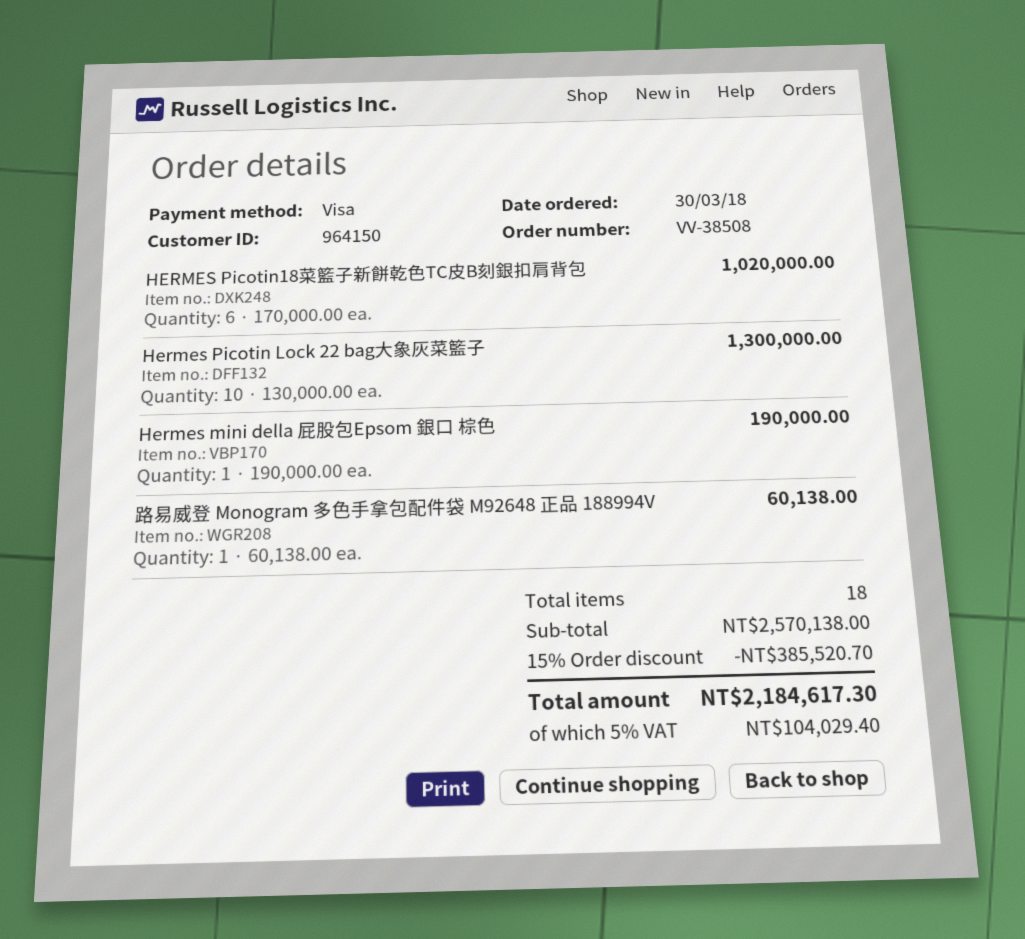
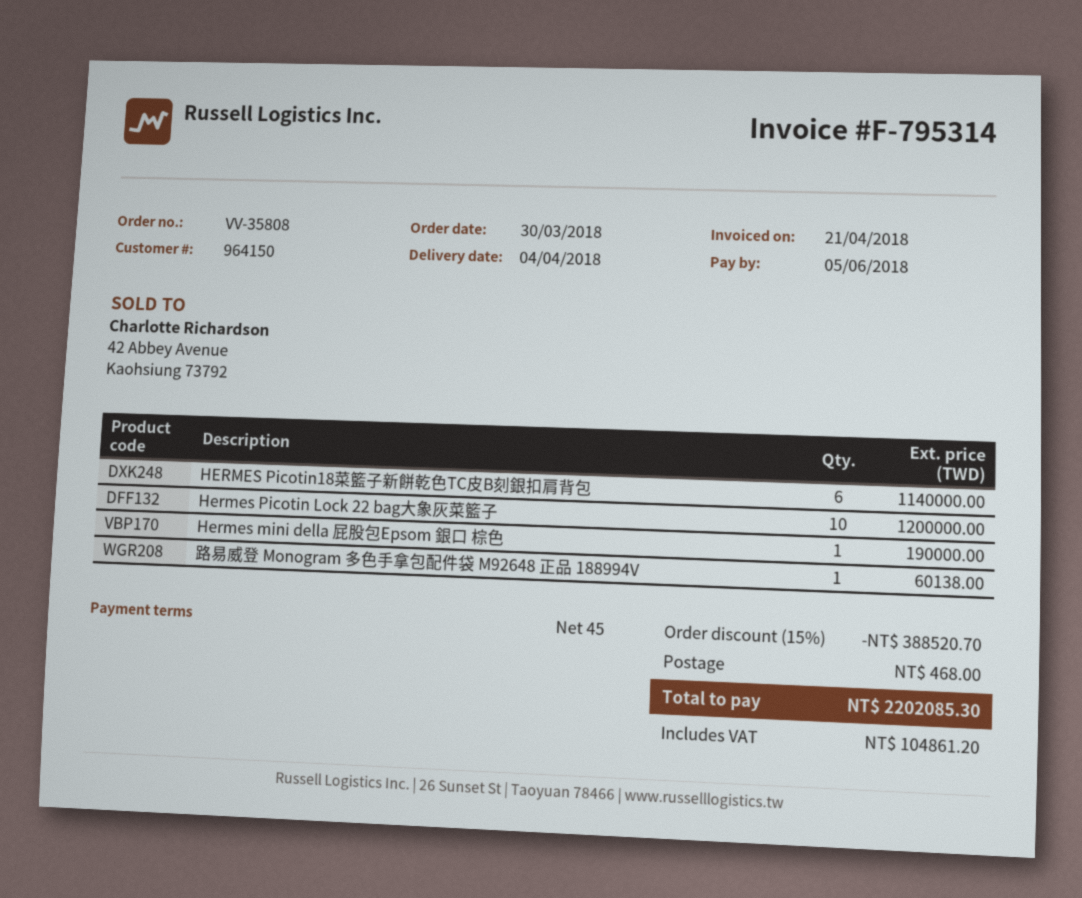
order number: VV-38508 -> VV-35808
HERMES Picotin18菜籃子新餅乾色TC皮B刻銀扣肩背包: 6 for 1020000.00 -> 6 for 1140000.00
Hermes Picotin Lock 22 bag大象灰菜籃子: 10 for 1300000.00 -> 10 for 1200000.00
discount: 15% = 385520.70 -> 15% = 388520.70
shipping: none -> 468.00
tax: 104029.40 -> 104861.20
total: 2184617.30 -> 2202085.30

